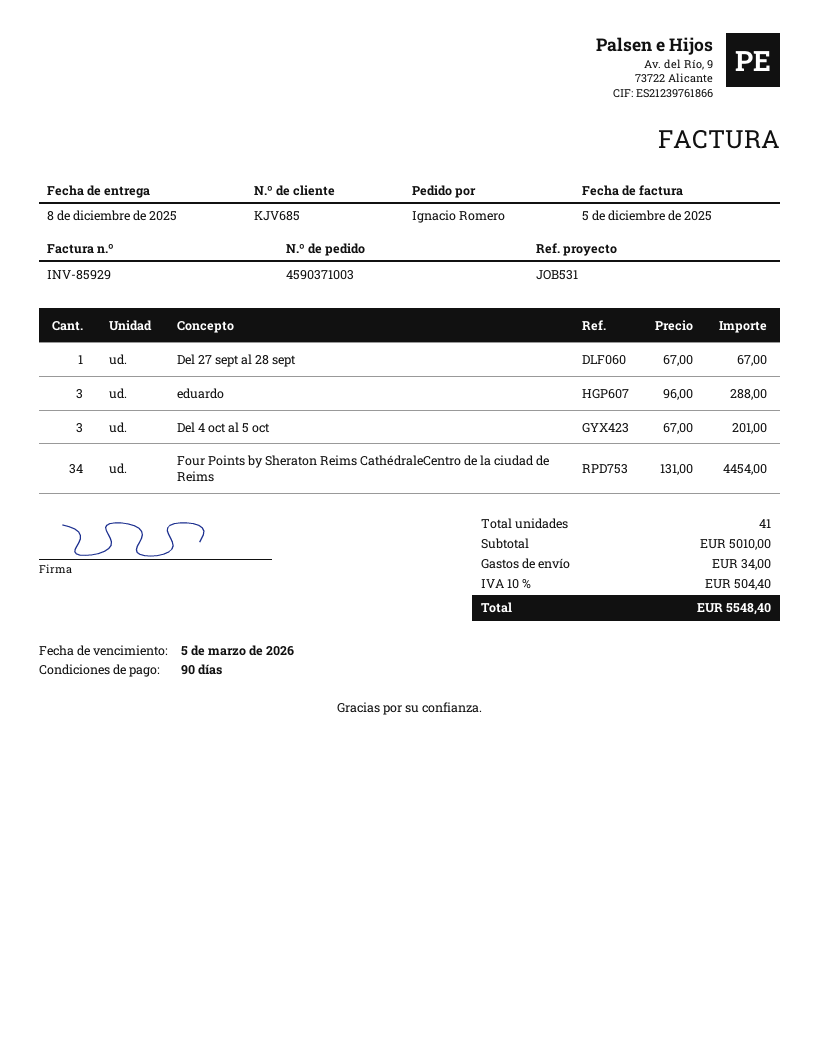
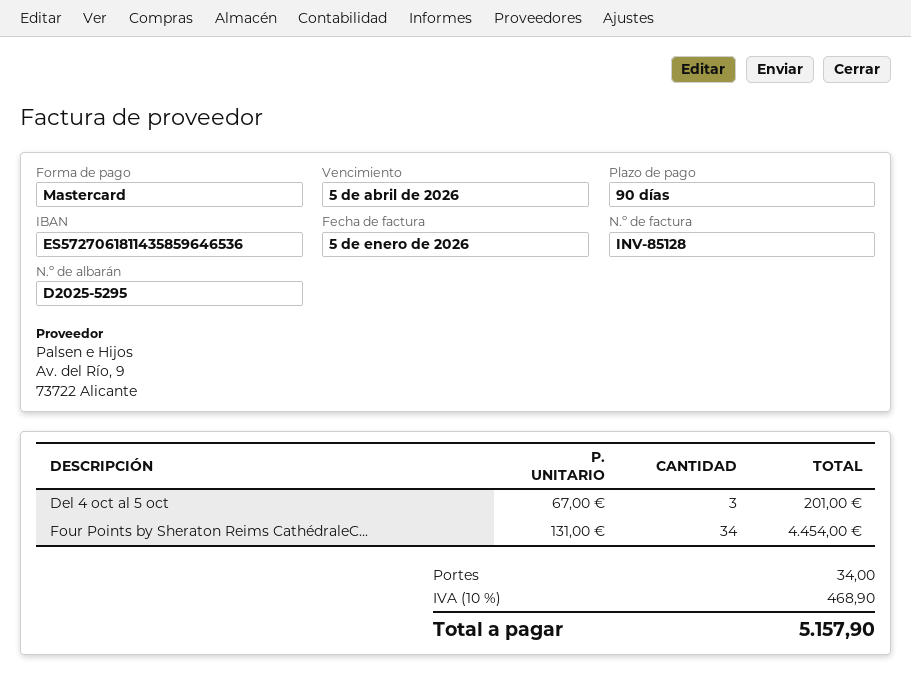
invoice number: INV-85929 -> INV-85128
invoice date: 2025-12-05 -> 2026-01-05
due date: 2026-03-05 -> 2026-04-05
Del 27 sept al 28 sept: 1 x 67.00 = 67.00 -> none
eduardo: 3 x 96.00 = 288.00 -> none
tax: 10% = 504.40 -> 10% = 468.90
total: 5548.40 -> 5157.90

